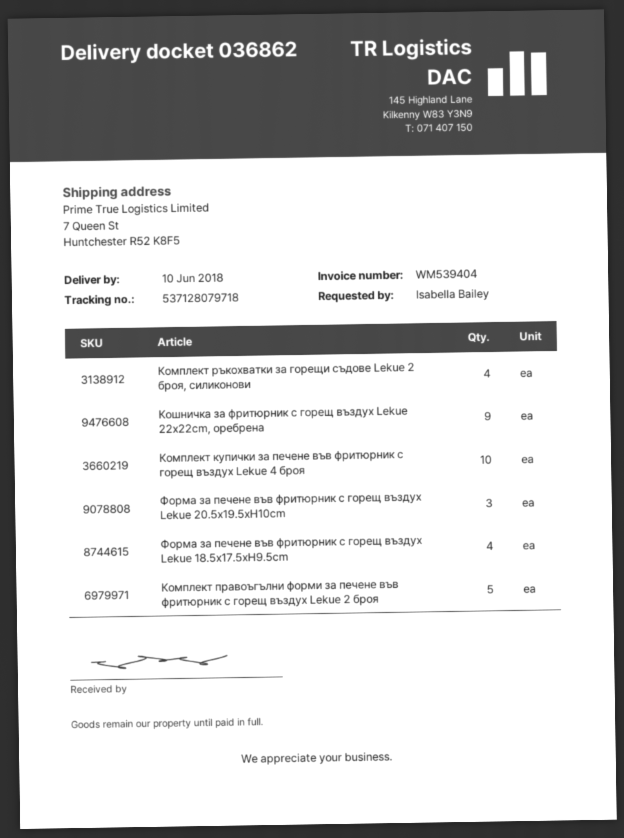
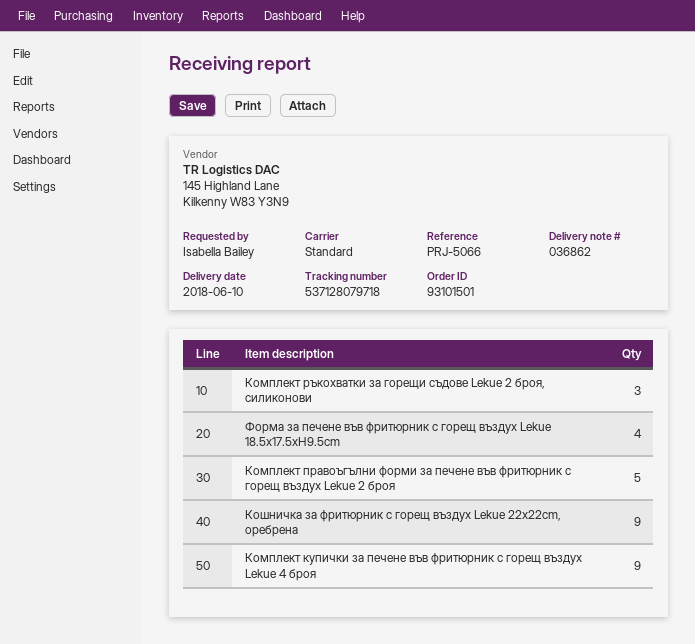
Комплект ръкохватки за горещи съдове Lekue 2 броя, силиконови: 4 -> 3
Комплект купички за печене във фритюрник с горещ въздух Lekue 4 броя: 10 -> 9
Форма за печене във фритюрник с горещ въздух Lekue 20.5x19.5xH10cm: 3 -> none

